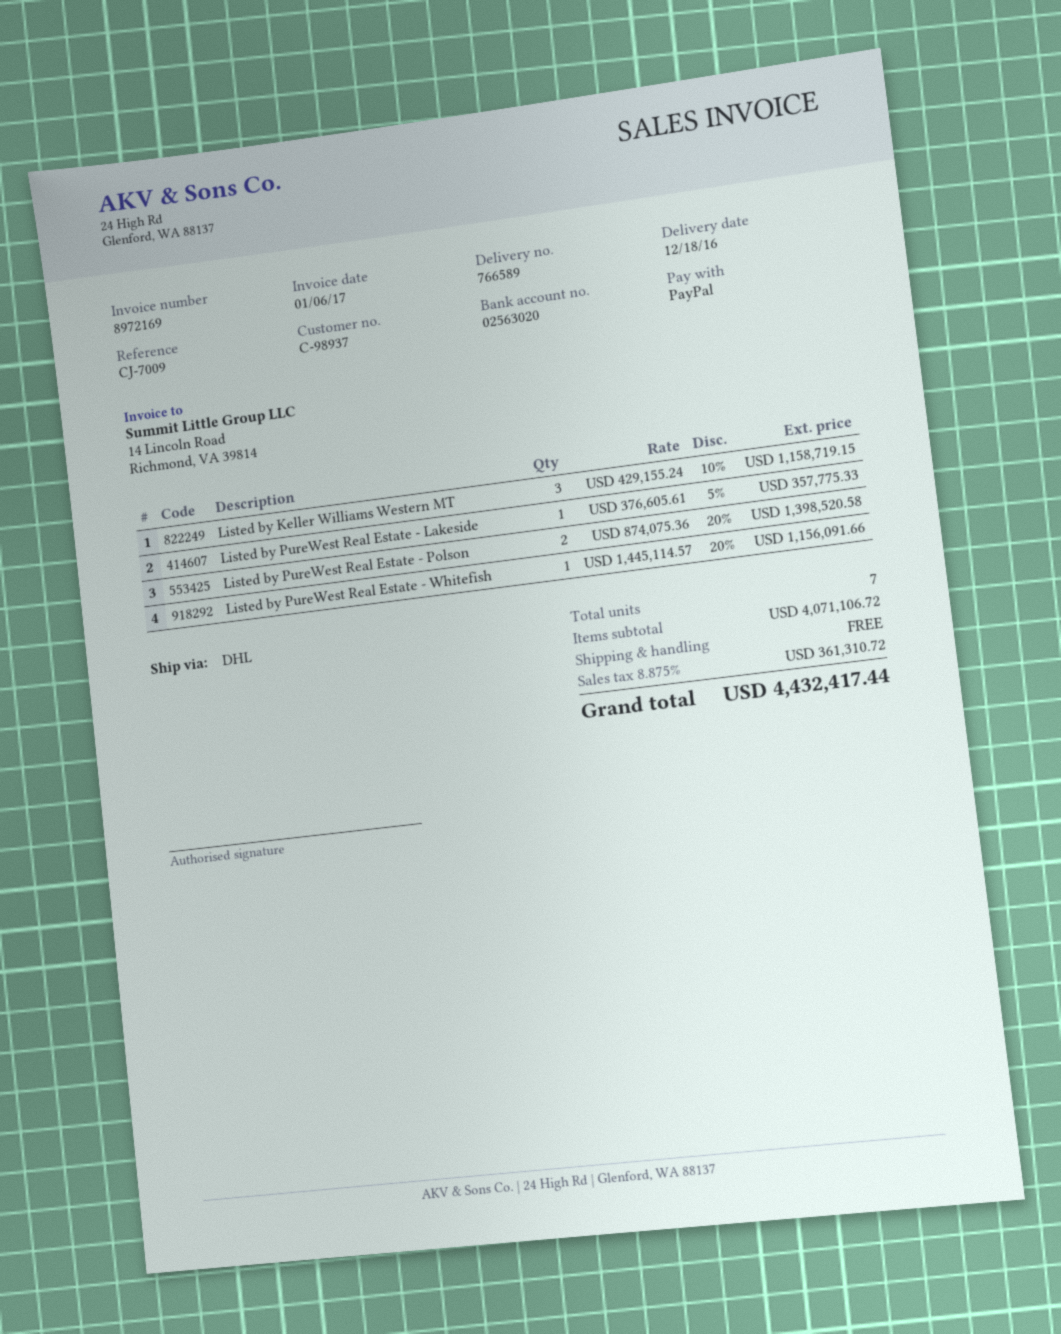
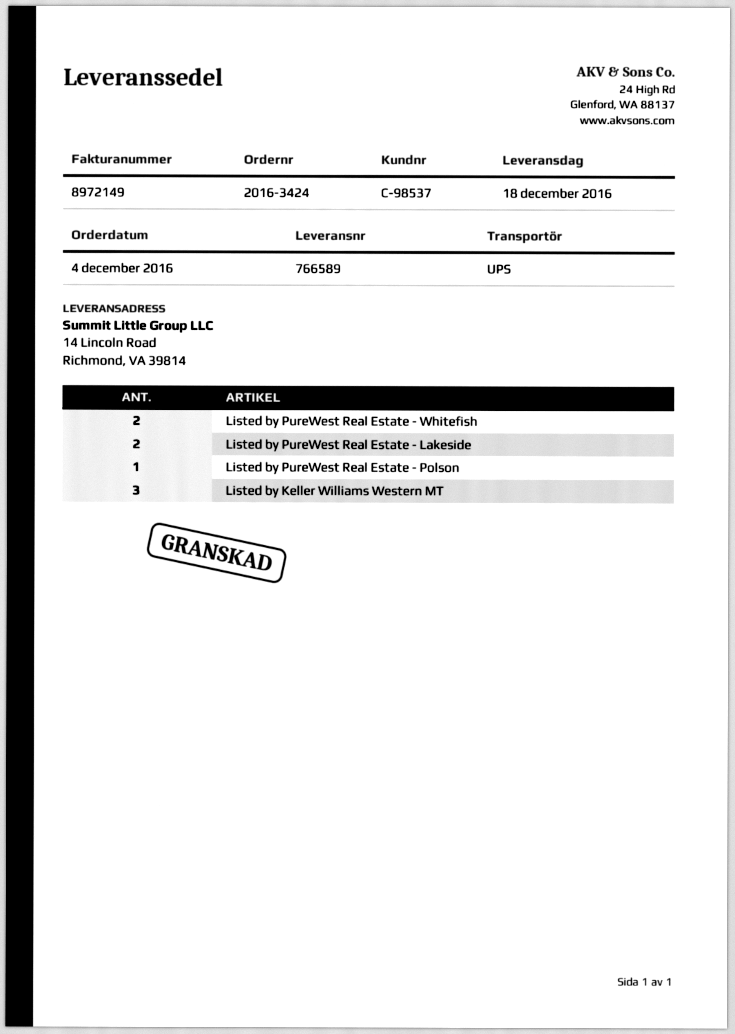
invoice number: 8972169 -> 8972149
customer number: C-98937 -> C-98537
shipping method: DHL -> UPS
Listed by PureWest Real Estate - Lakeside: 1 -> 2
Listed by PureWest Real Estate - Polson: 2 -> 1
Listed by PureWest Real Estate - Whitefish: 1 -> 2

